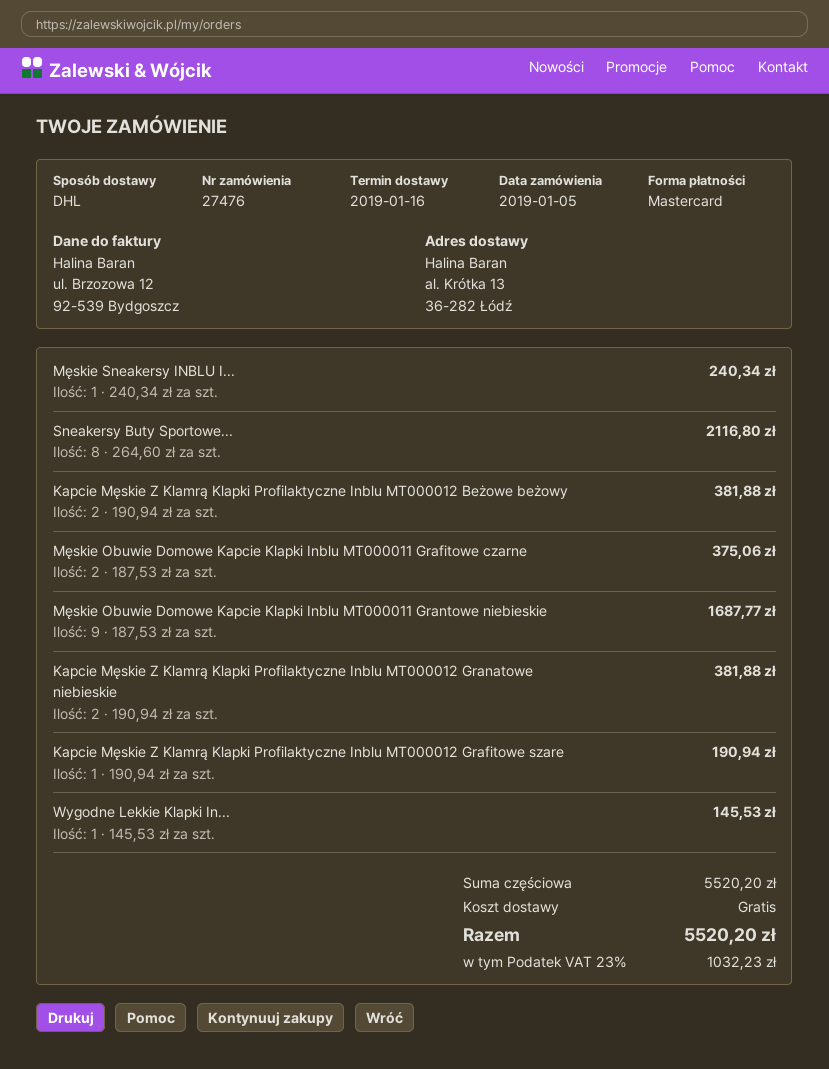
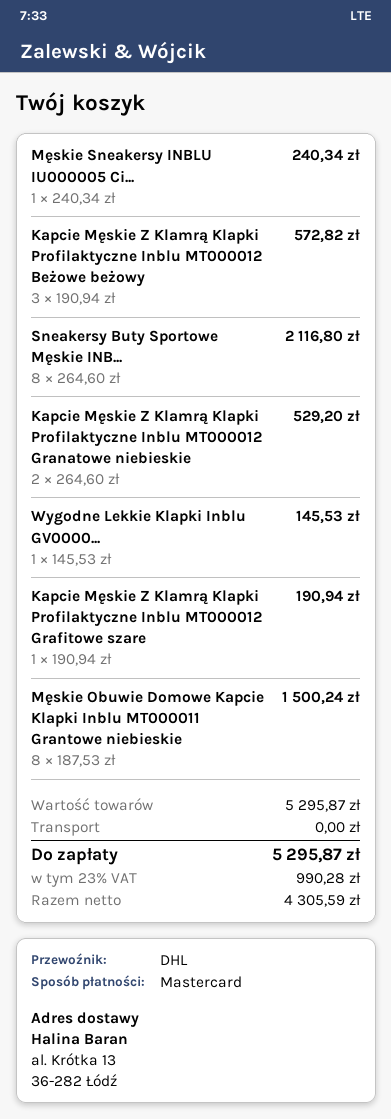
Kapcie Męskie Z Klamrą Klapki Profilaktyczne Inblu MT000012 Beżowe beżowy: 2 x 190.94 = 381.88 -> 3 x 190.94 = 572.82
Męskie Obuwie Domowe Kapcie Klapki Inblu MT000011 Grafitowe czarne: 2 x 187.53 = 375.06 -> none
Męskie Obuwie Domowe Kapcie Klapki Inblu MT000011 Grantowe niebieskie: 9 x 187.53 = 1687.77 -> 8 x 187.53 = 1500.24
Kapcie Męskie Z Klamrą Klapki Profilaktyczne Inblu MT000012 Granatowe niebieskie: 2 x 190.94 = 381.88 -> 2 x 264.60 = 529.20
subtotal: 5520.20 -> 5295.87
tax: 23% = 1032.23 -> 23% = 990.28
total: 5520.20 -> 5295.87

